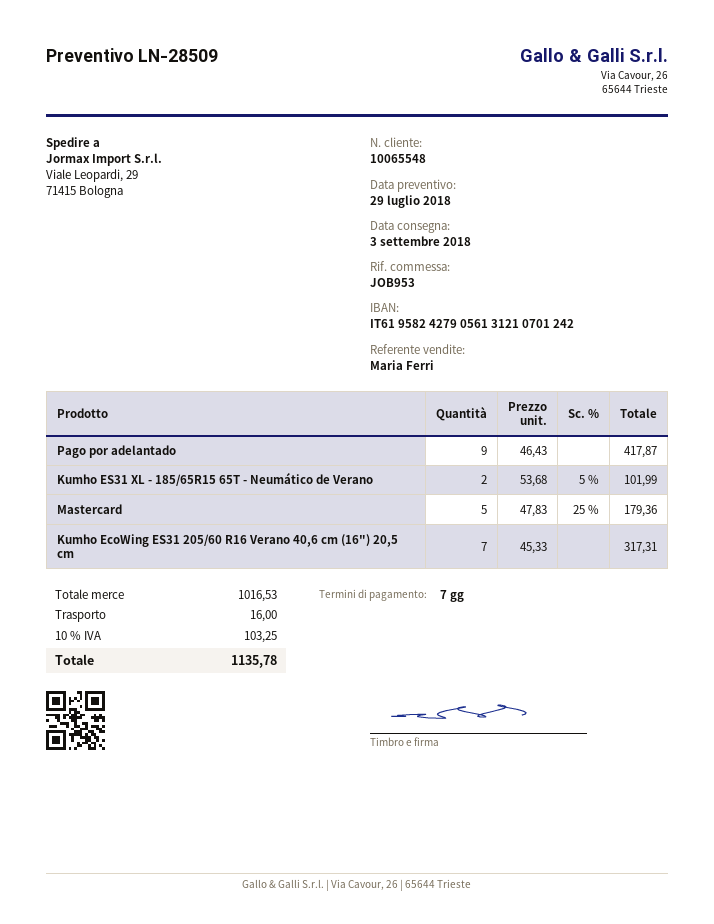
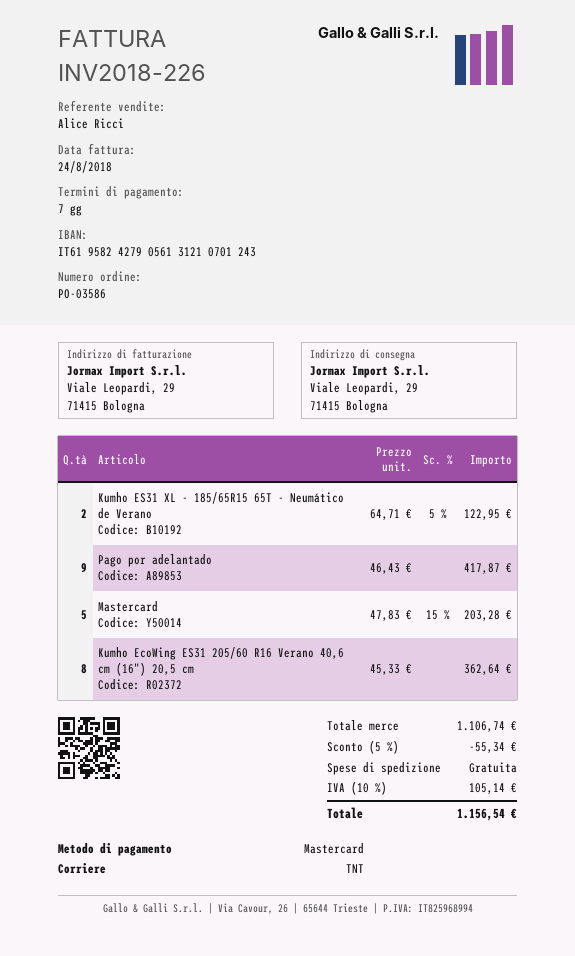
sales rep: Maria Ferri -> Alice Ricci
bank account: IT6195824279056131210701242 -> IT6195824279056131210701243
Kumho ES31 XL - 185/65R15 65T - Neumático de Verano: 2 x 53.68 - 5% = 101.99 -> 2 x 64.71 - 5% = 122.95
Mastercard: 5 x 47.83 - 25% = 179.36 -> 5 x 47.83 - 15% = 203.28
Kumho EcoWing ES31 205/60 R16 Verano 40,6 cm (16") 20,5 cm: 7 x 45.33 = 317.31 -> 8 x 45.33 = 362.64
subtotal: 1016.53 -> 1106.74
discount: none -> 5% = 55.34
shipping: 16.00 -> 0.00
tax: 10% = 103.25 -> 10% = 105.14
total: 1135.78 -> 1156.54

